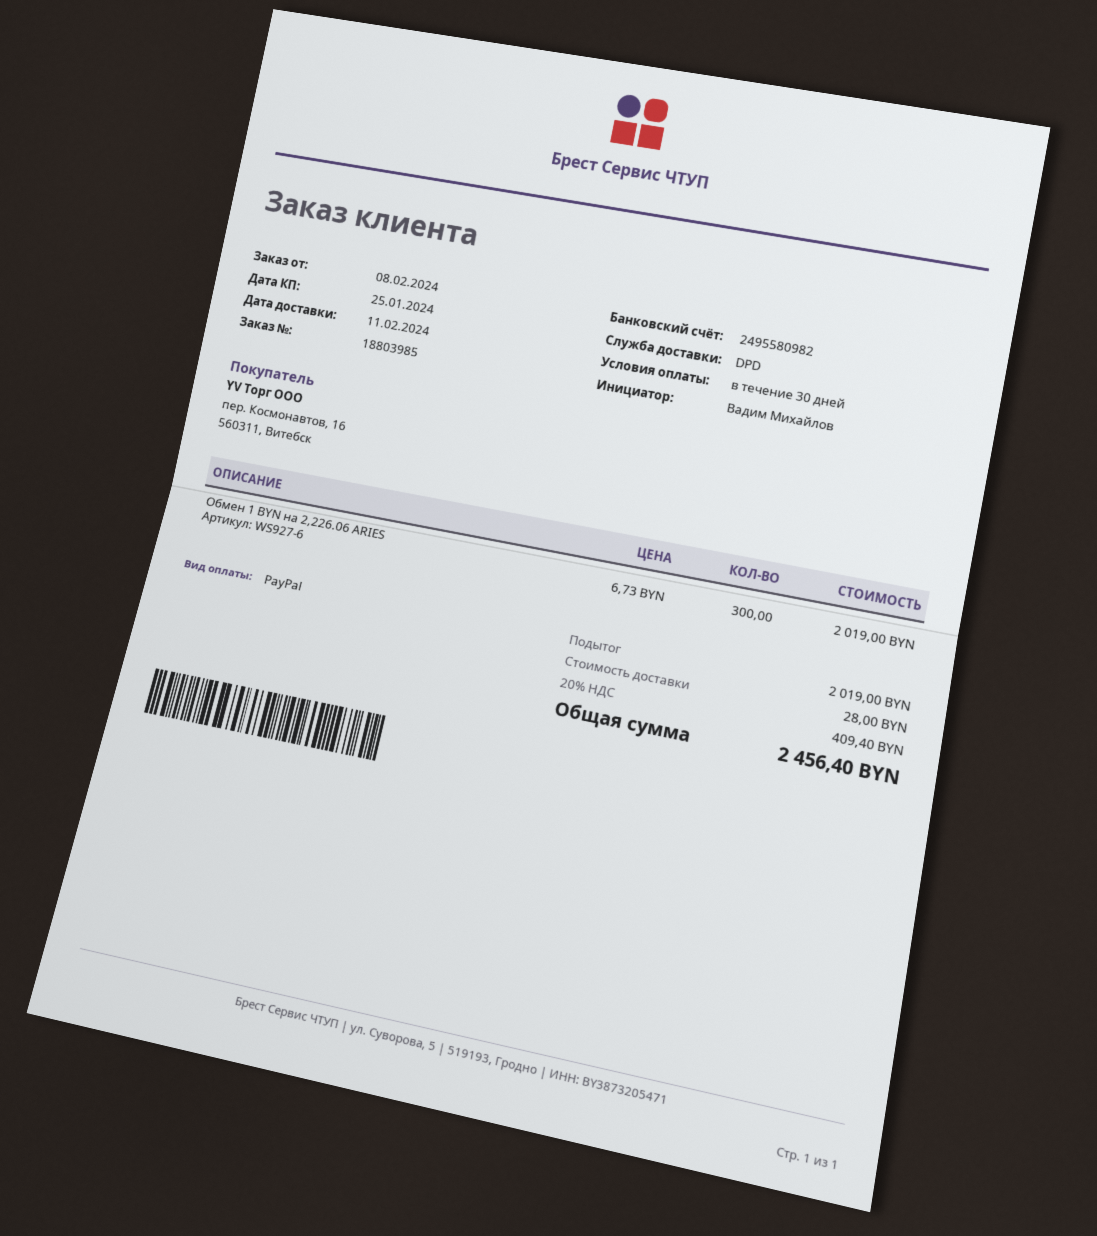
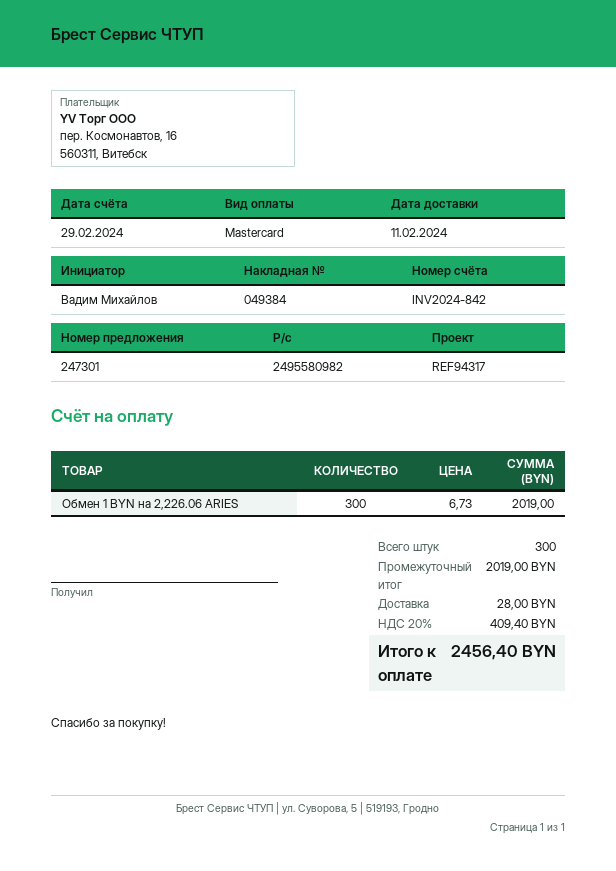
payment method: PayPal -> Mastercard

